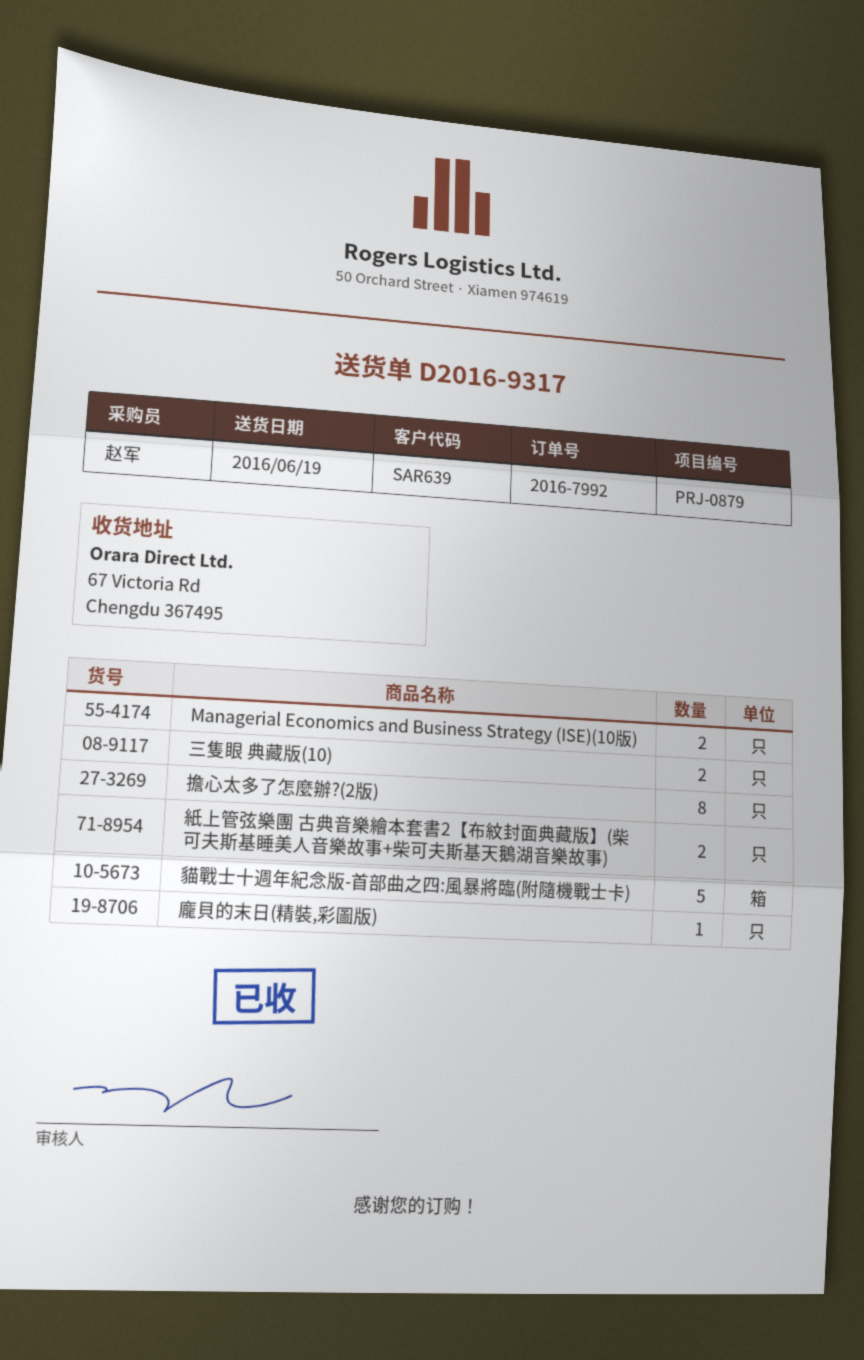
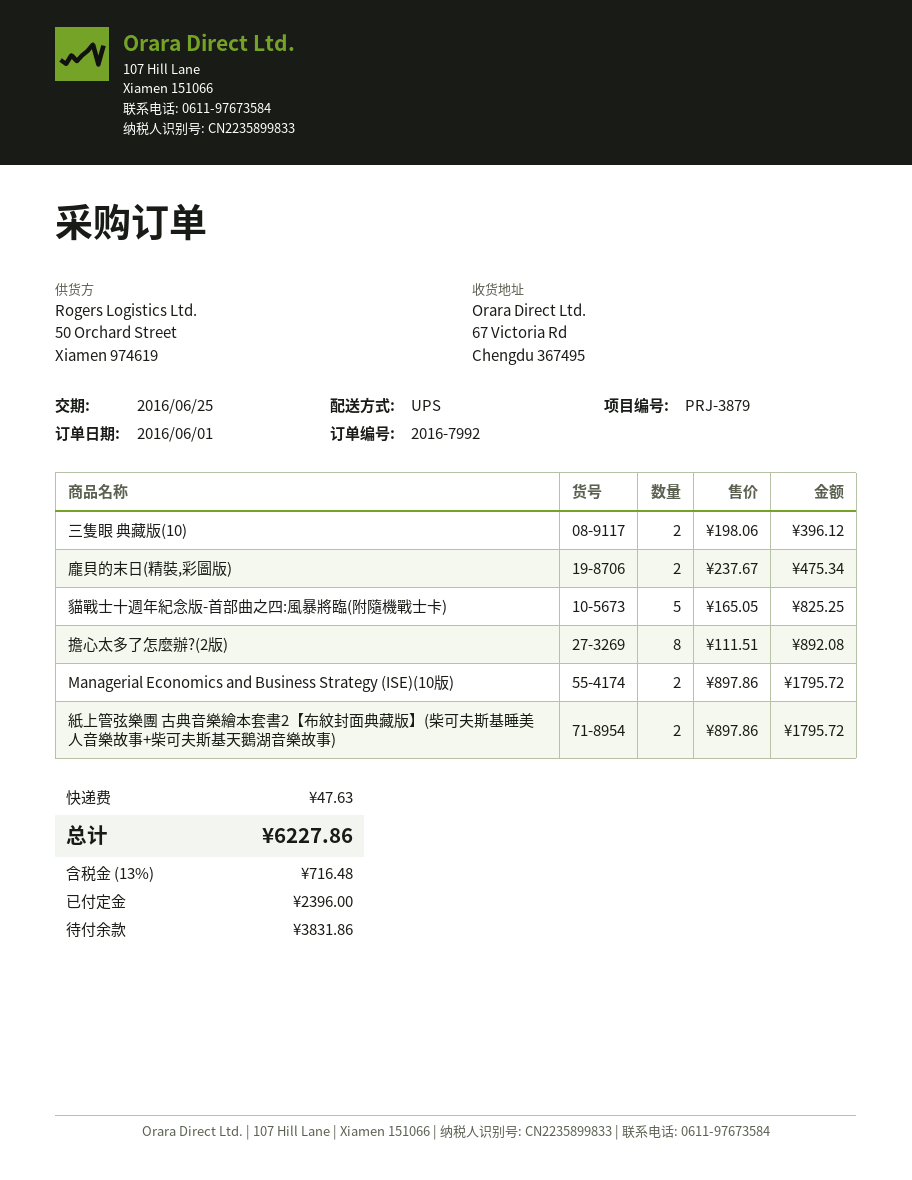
delivery date: 2016-06-19 -> 2016-06-25
reference: PRJ-0879 -> PRJ-3879
龐貝的末日(精裝,彩圖版): 1 -> 2

